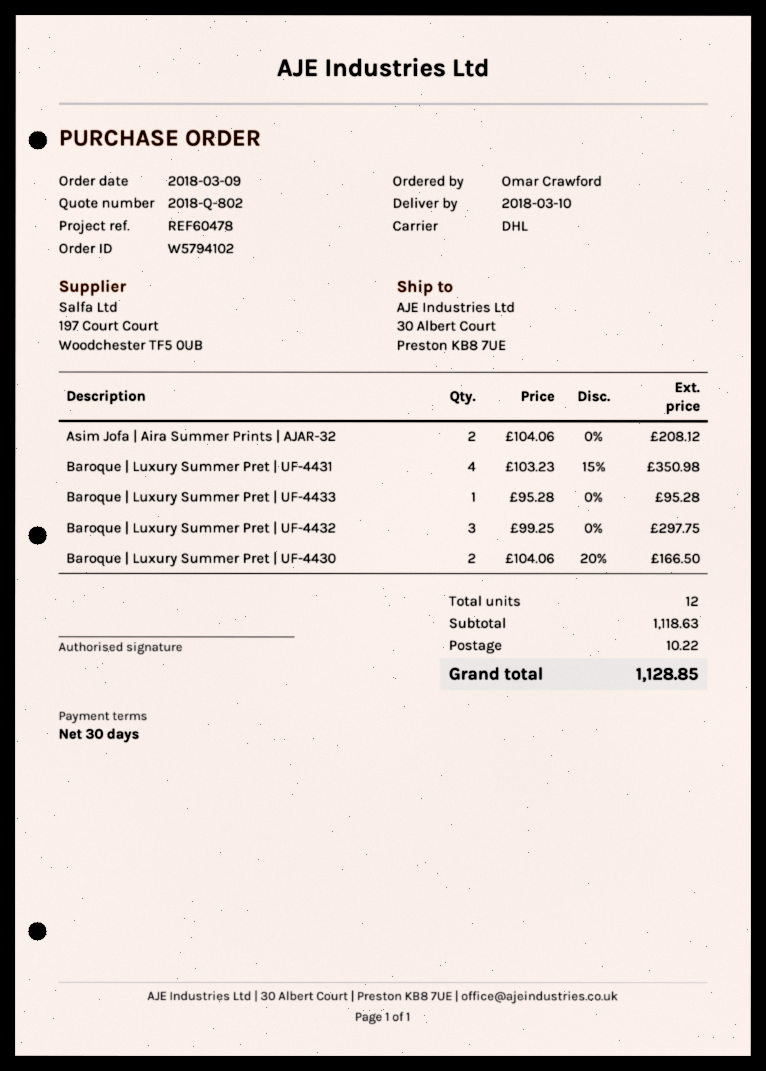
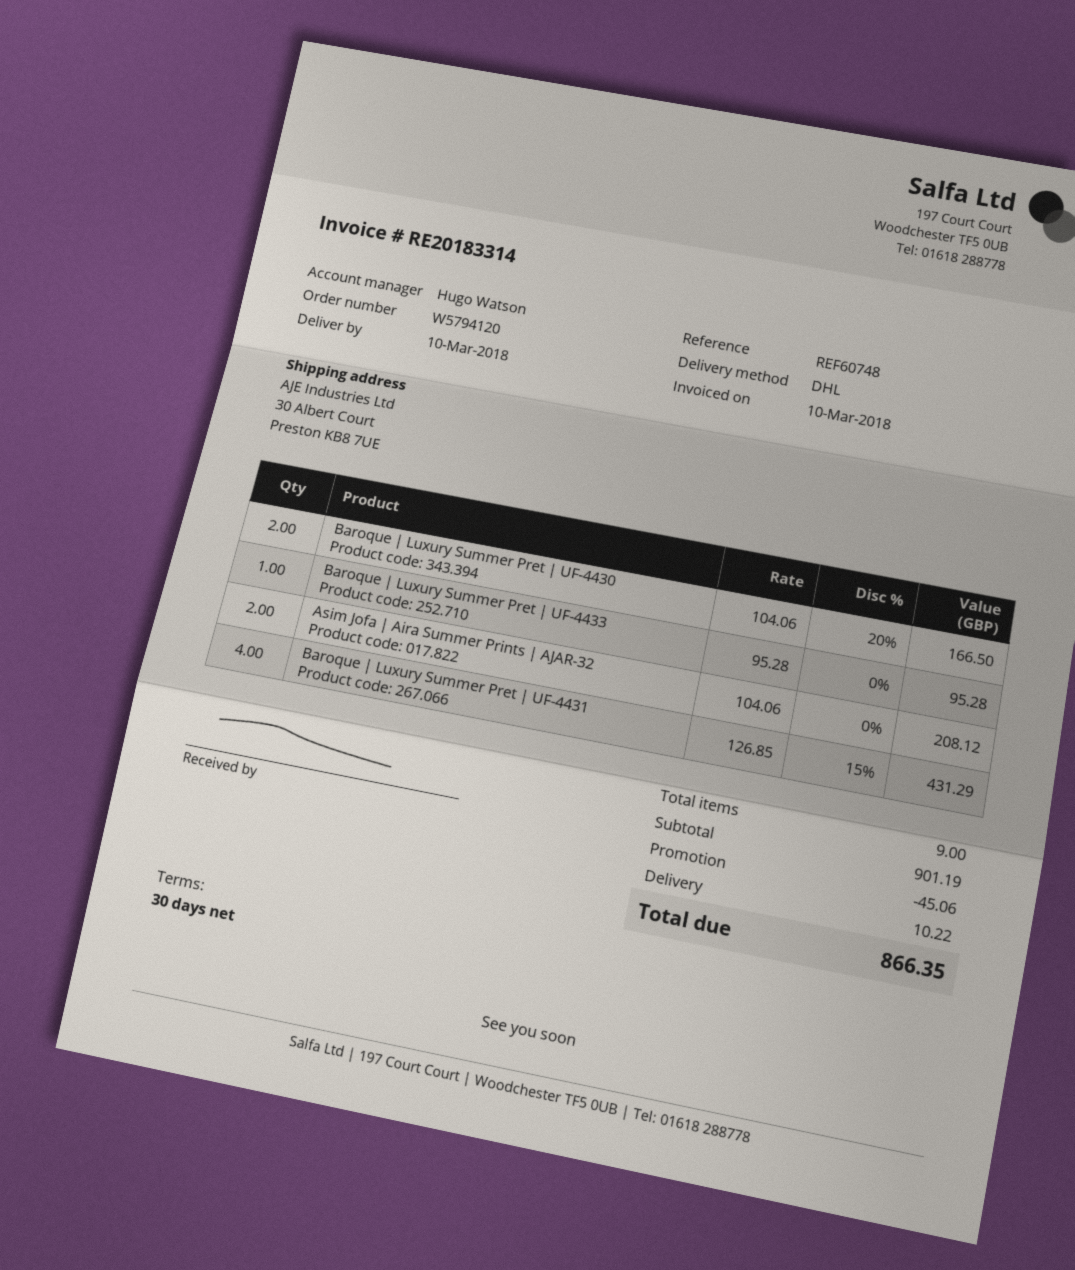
order number: W5794102 -> W5794120
reference: REF60478 -> REF60748
Baroque | Luxury Summer Pret | UF-4431: 4 x 103.23 - 15% = 350.98 -> 4 x 126.85 - 15% = 431.29
Baroque | Luxury Summer Pret | UF-4432: 3 x 99.25 = 297.75 -> none
total quantity: 12 -> 9
subtotal: 1118.63 -> 901.19
discount: none -> 45.06
total: 1128.85 -> 866.35

